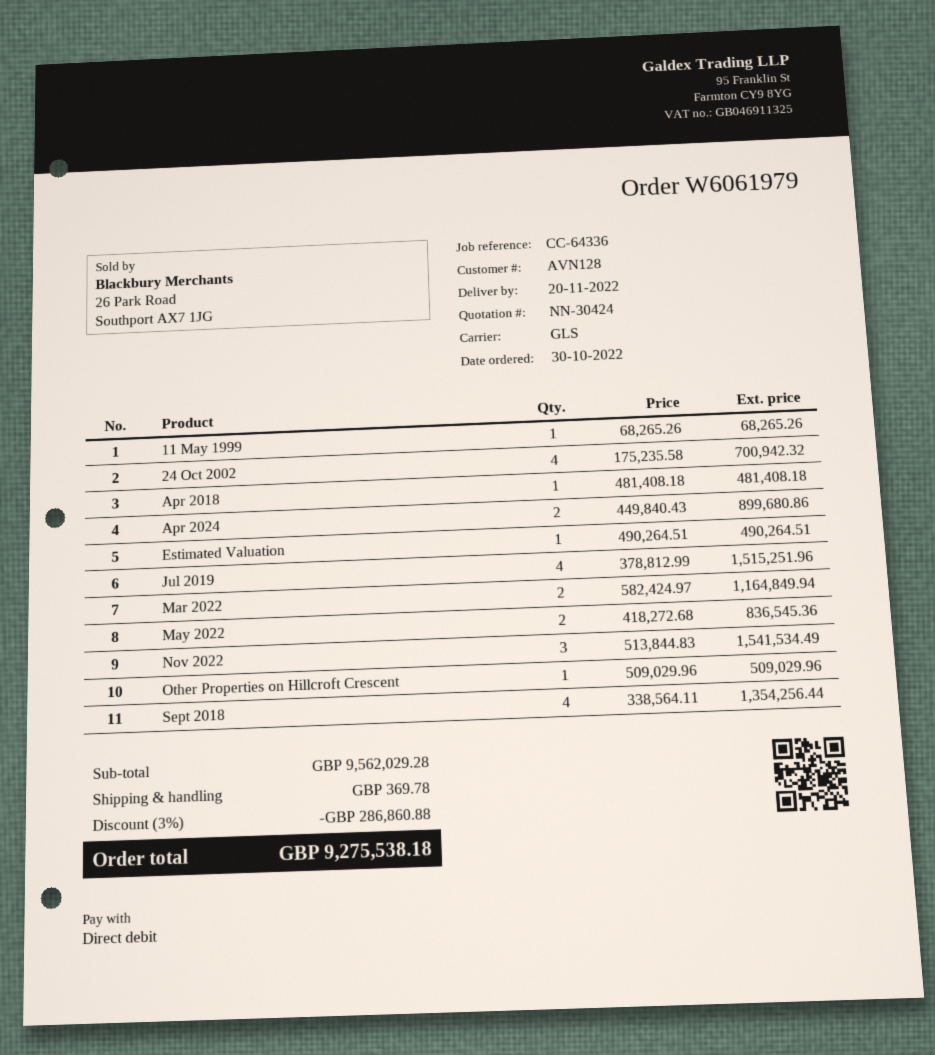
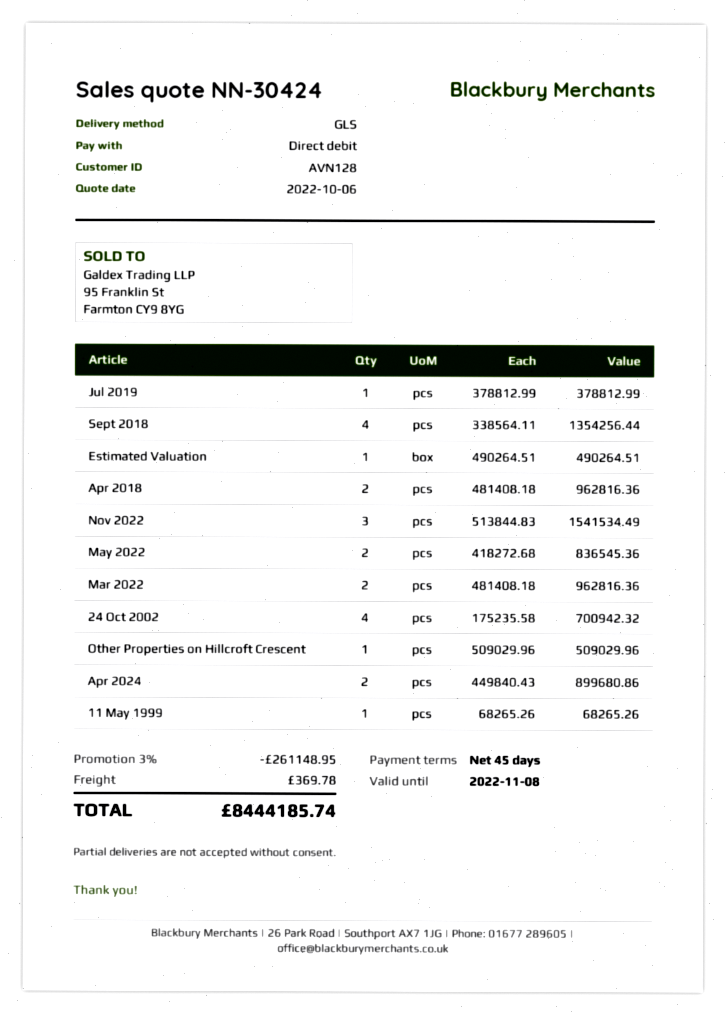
Apr 2018: 1 x 481408.18 = 481408.18 -> 2 x 481408.18 = 962816.36
Jul 2019: 4 x 378812.99 = 1515251.96 -> 1 x 378812.99 = 378812.99
Mar 2022: 2 x 582424.97 = 1164849.94 -> 2 x 481408.18 = 962816.36
discount: 3% = 286860.88 -> 3% = 261148.95
total: 9275538.18 -> 8444185.74

